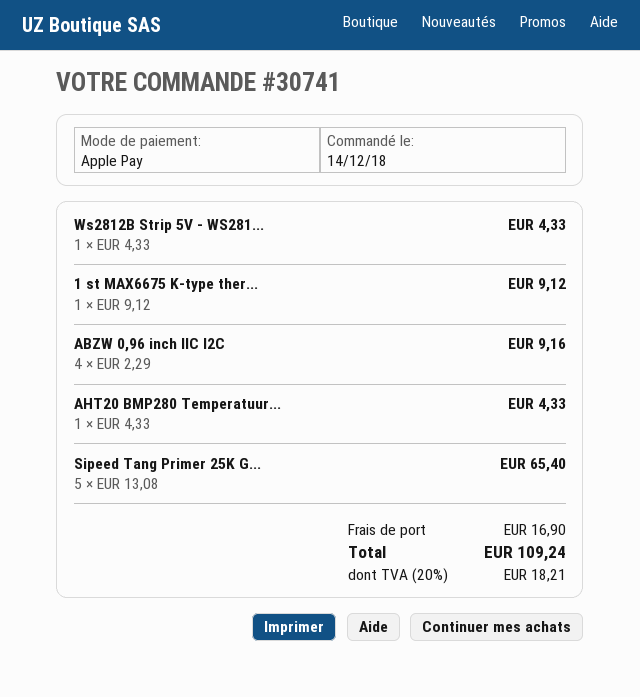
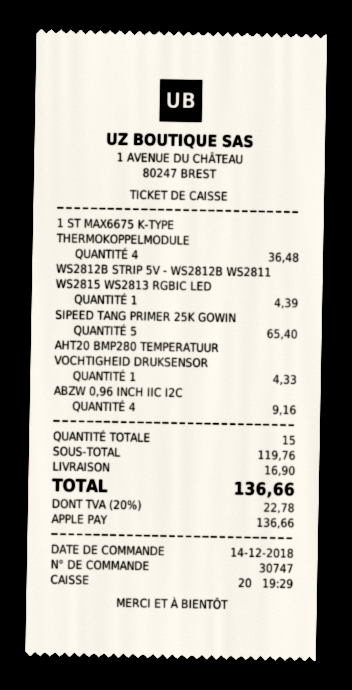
order number: 30741 -> 30747
Ws2812B Strip 5V - WS281...: 1 for 4.33 -> 1 for 4.39
1 st MAX6675 K-type ther...: 1 for 9.12 -> 4 for 36.48
tax: 20% = 18.21 -> 20% = 22.78
total: 109.24 -> 136.66

